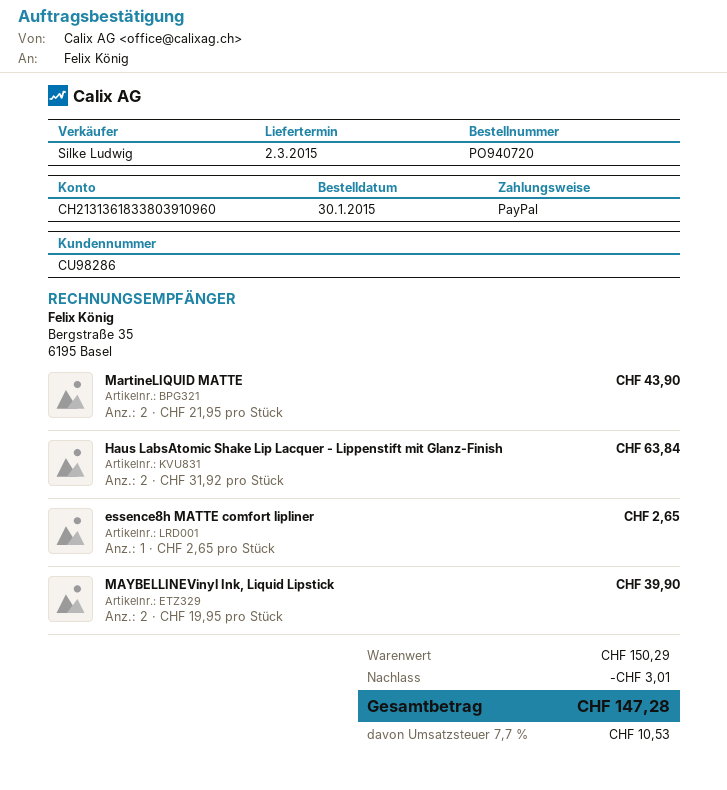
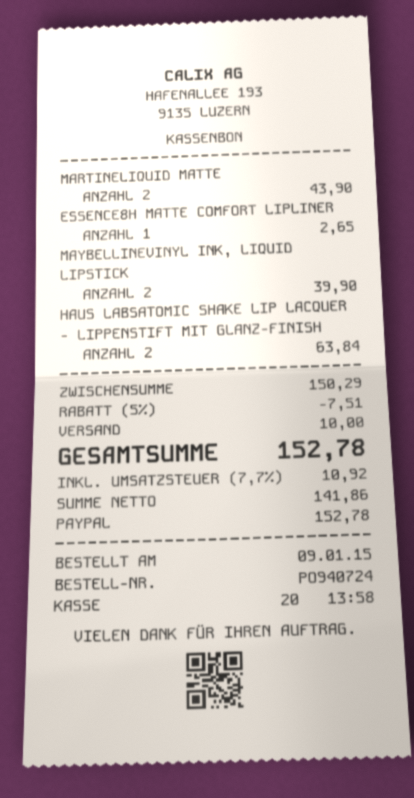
order number: PO940720 -> PO940724
order date: 2015-01-30 -> 2015-01-09
discount: 3.01 -> 7.51
shipping: none -> 10.00
tax: 7.7% = 10.53 -> 7.7% = 10.92
total: 147.28 -> 152.78

